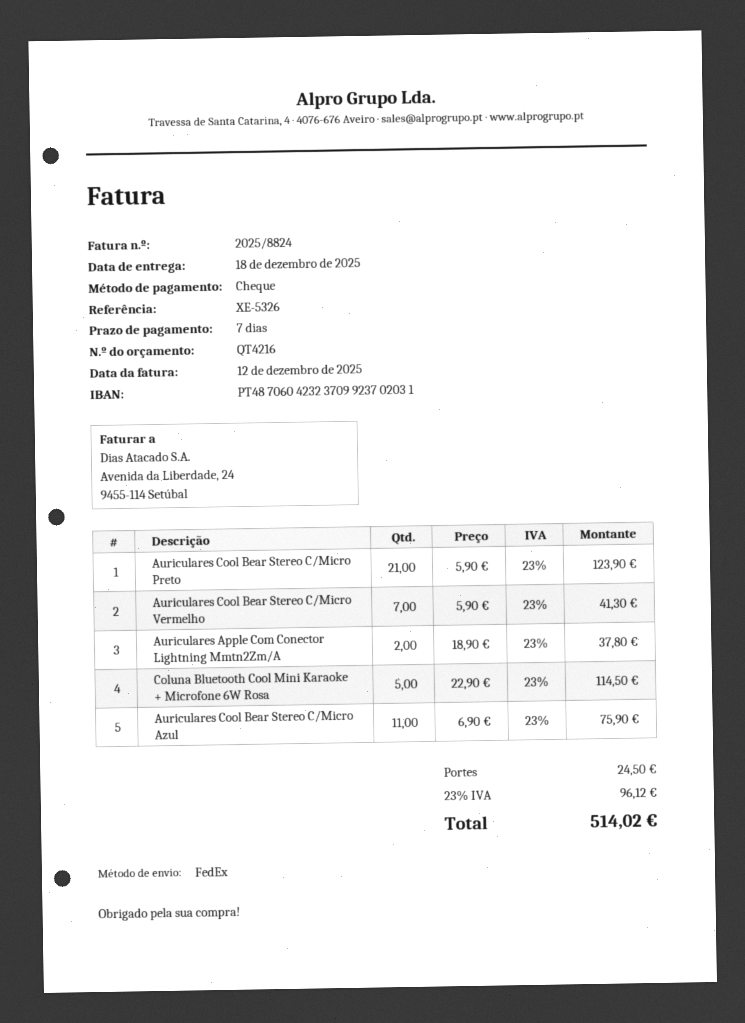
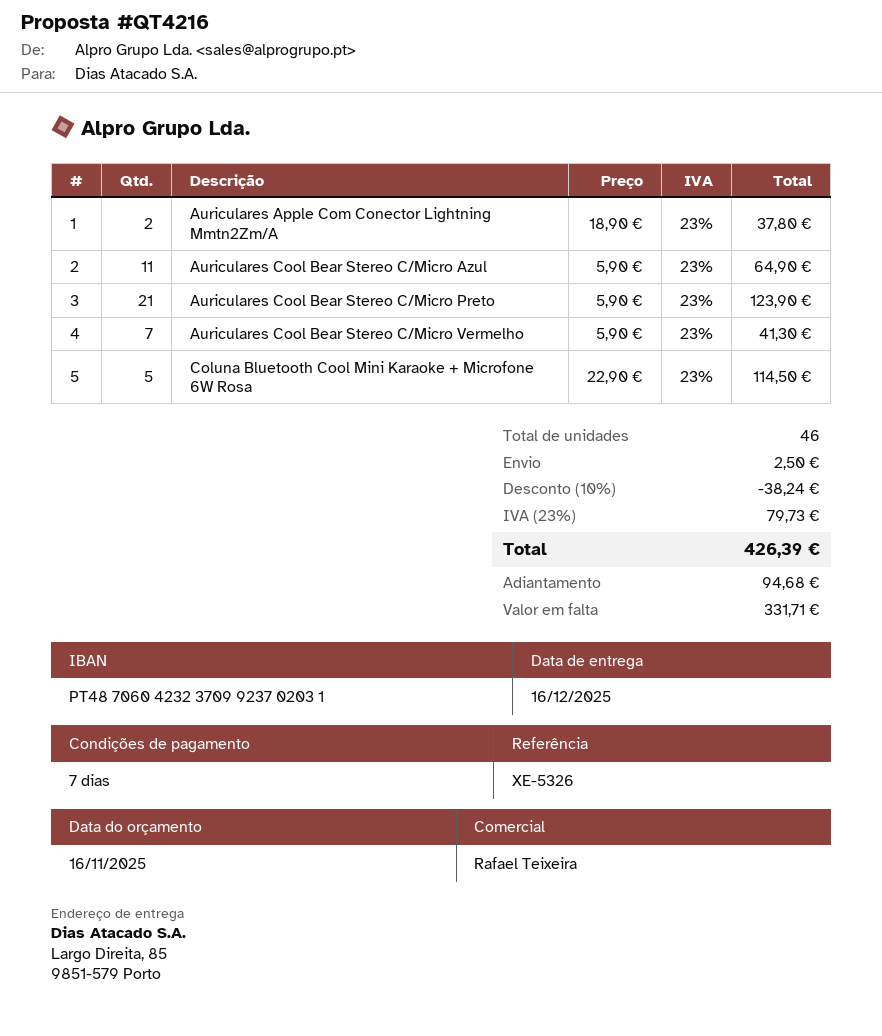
delivery date: 2025-12-18 -> 2025-12-16
Auriculares Cool Bear Stereo C/Micro Azul: 11 x 6.90 = 75.90 -> 11 x 5.90 = 64.90
discount: none -> 10% = 38.24
shipping: 24.50 -> 2.50
tax: 23% = 96.12 -> 23% = 79.73
total: 514.02 -> 426.39

